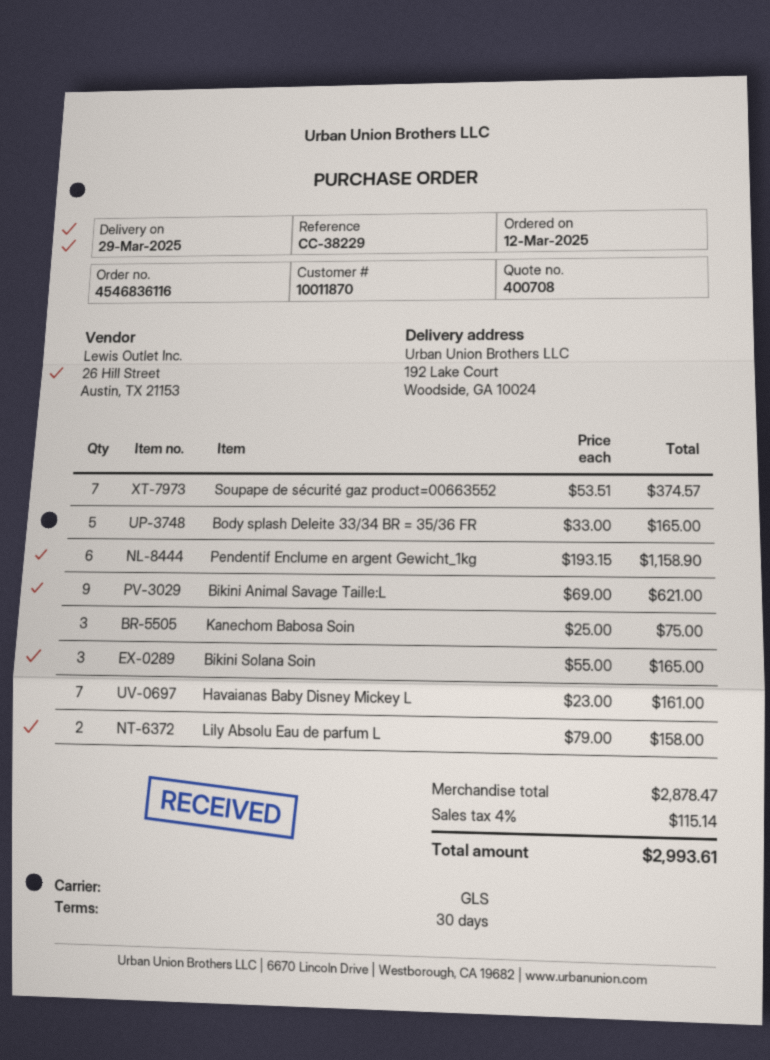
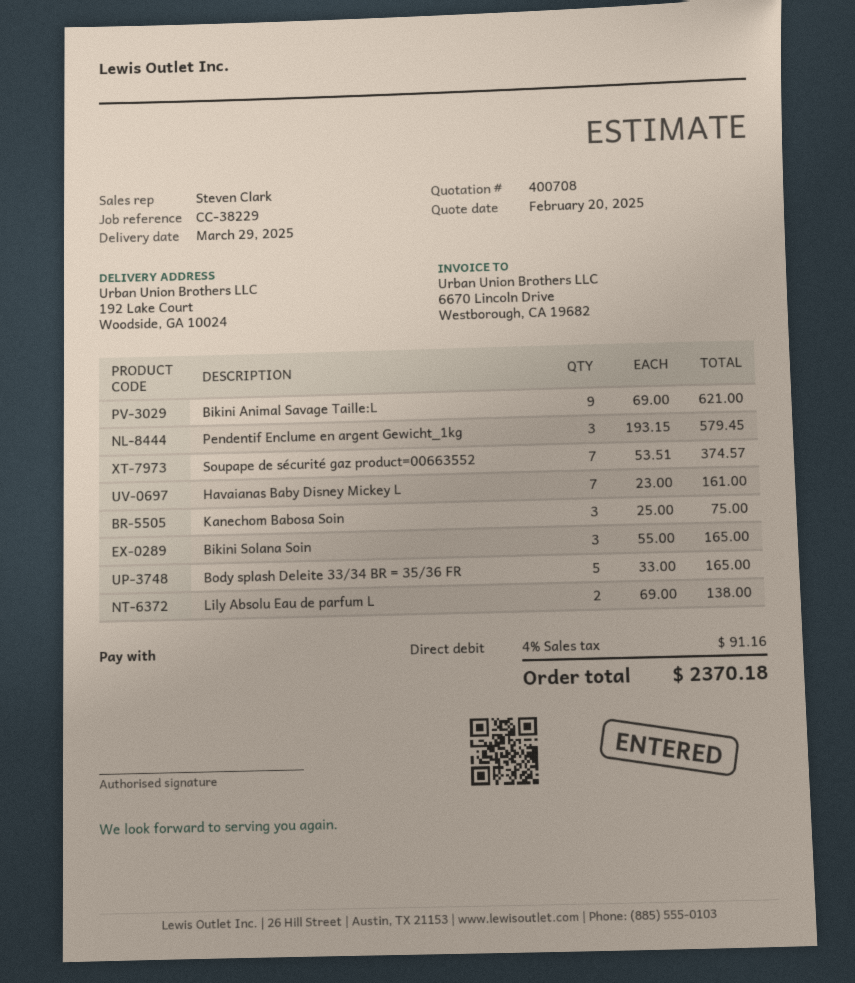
Pendentif Enclume en argent Gewicht_1kg: 6 x 193.15 = 1158.90 -> 3 x 193.15 = 579.45
Lily Absolu Eau de parfum L: 2 x 79.00 = 158.00 -> 2 x 69.00 = 138.00
tax: 4% = 115.14 -> 4% = 91.16
total: 2993.61 -> 2370.18

